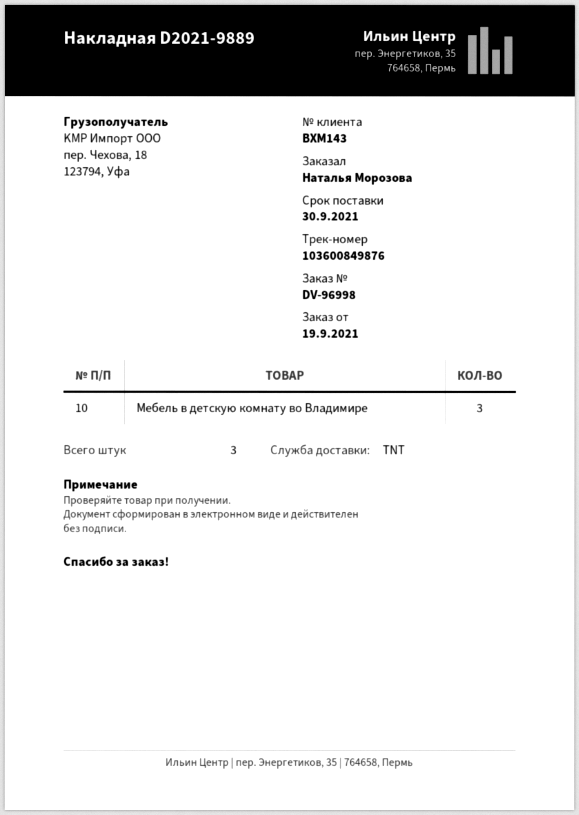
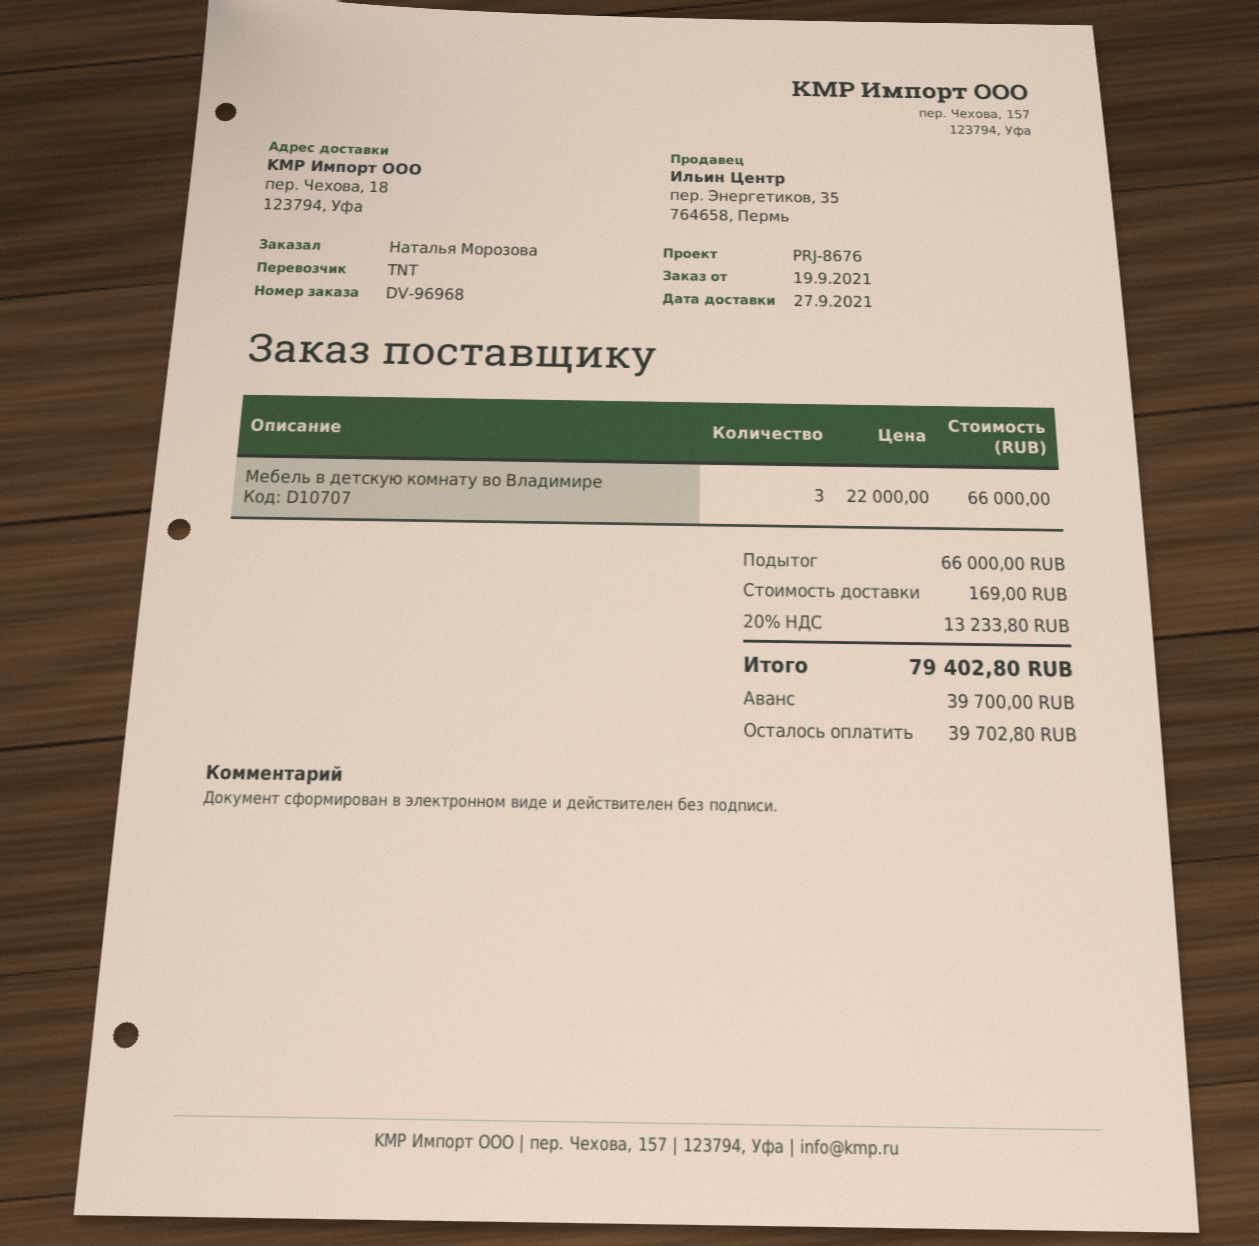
order number: DV-96998 -> DV-96968
delivery date: 2021-09-30 -> 2021-09-27

